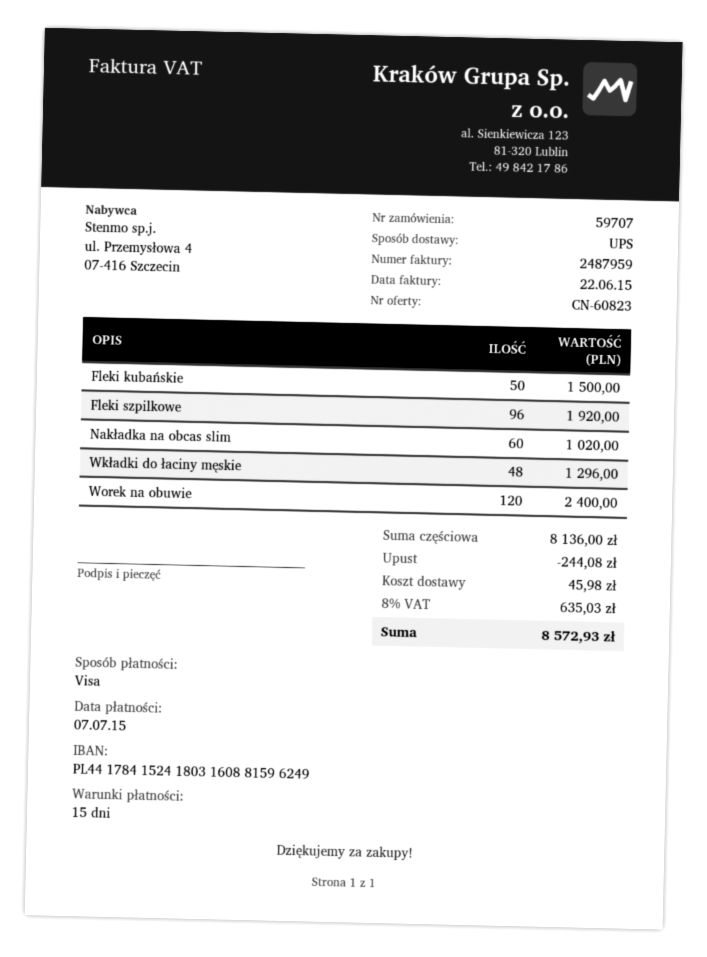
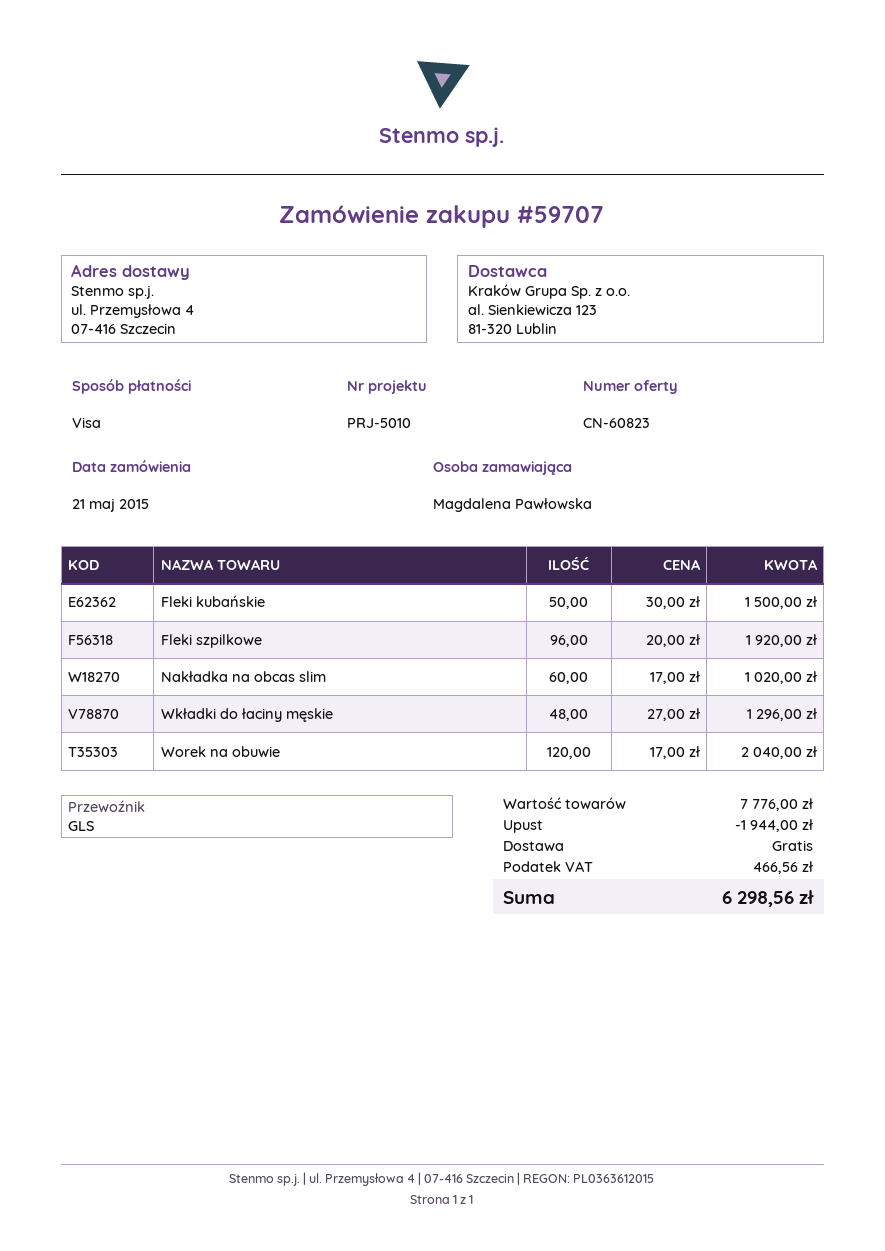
shipping method: UPS -> GLS
Worek na obuwie: 120 for 2400.00 -> 120 for 2040.00
subtotal: 8136.00 -> 7776.00
discount: 244.08 -> 1944.00
shipping: 45.98 -> 0.00
tax: 635.03 -> 466.56
total: 8572.93 -> 6298.56

